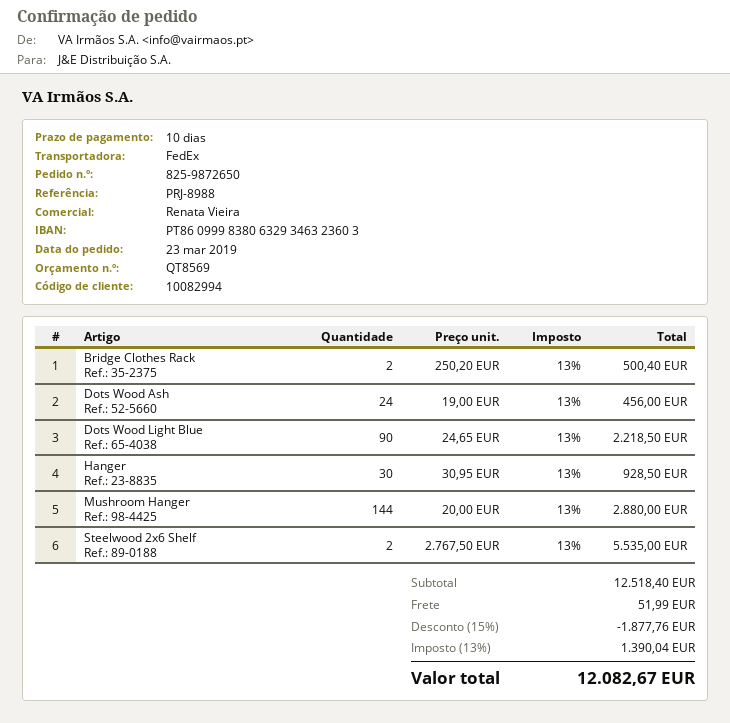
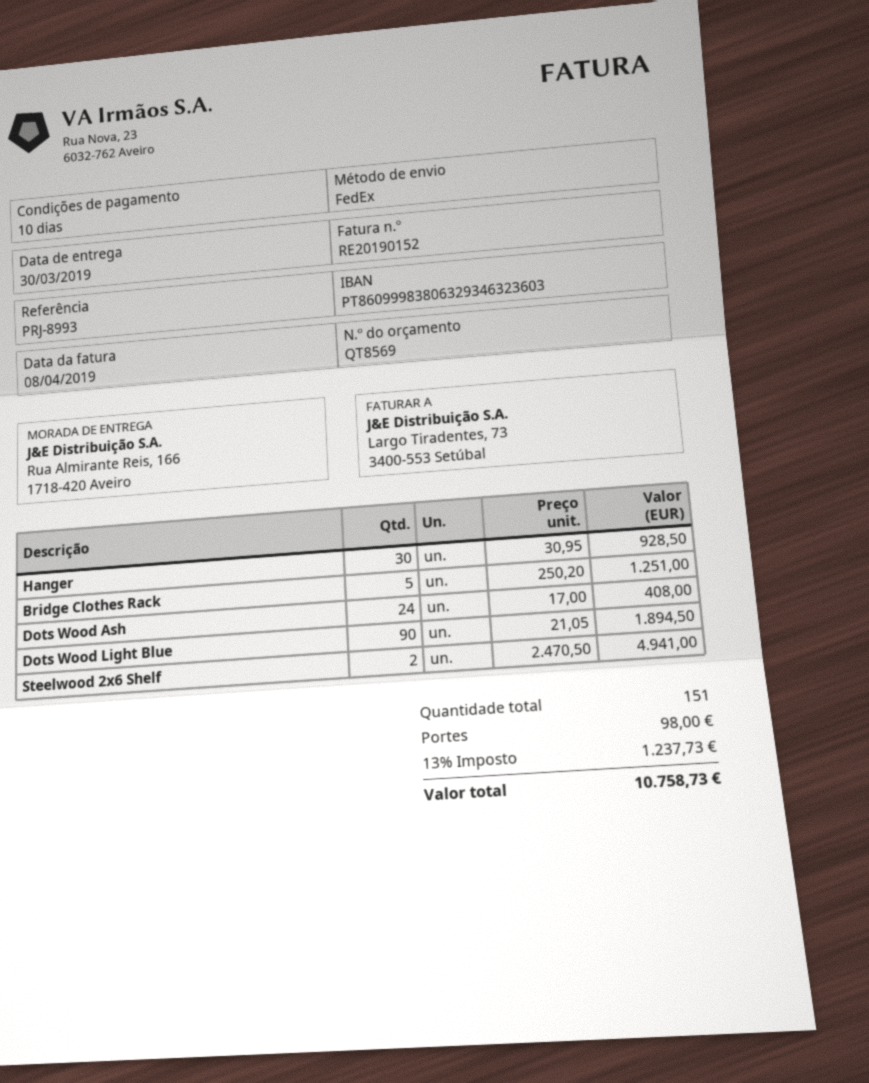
reference: PRJ-8988 -> PRJ-8993
Bridge Clothes Rack: 2 x 250.20 = 500.40 -> 5 x 250.20 = 1251.00
Dots Wood Ash: 24 x 19.00 = 456.00 -> 24 x 17.00 = 408.00
Dots Wood Light Blue: 90 x 24.65 = 2218.50 -> 90 x 21.05 = 1894.50
Mushroom Hanger: 144 x 20.00 = 2880.00 -> none
Steelwood 2x6 Shelf: 2 x 2767.50 = 5535.00 -> 2 x 2470.50 = 4941.00
discount: 15% = 1877.76 -> none
shipping: 51.99 -> 98.00
tax: 13% = 1390.04 -> 13% = 1237.73
total: 12082.67 -> 10758.73

